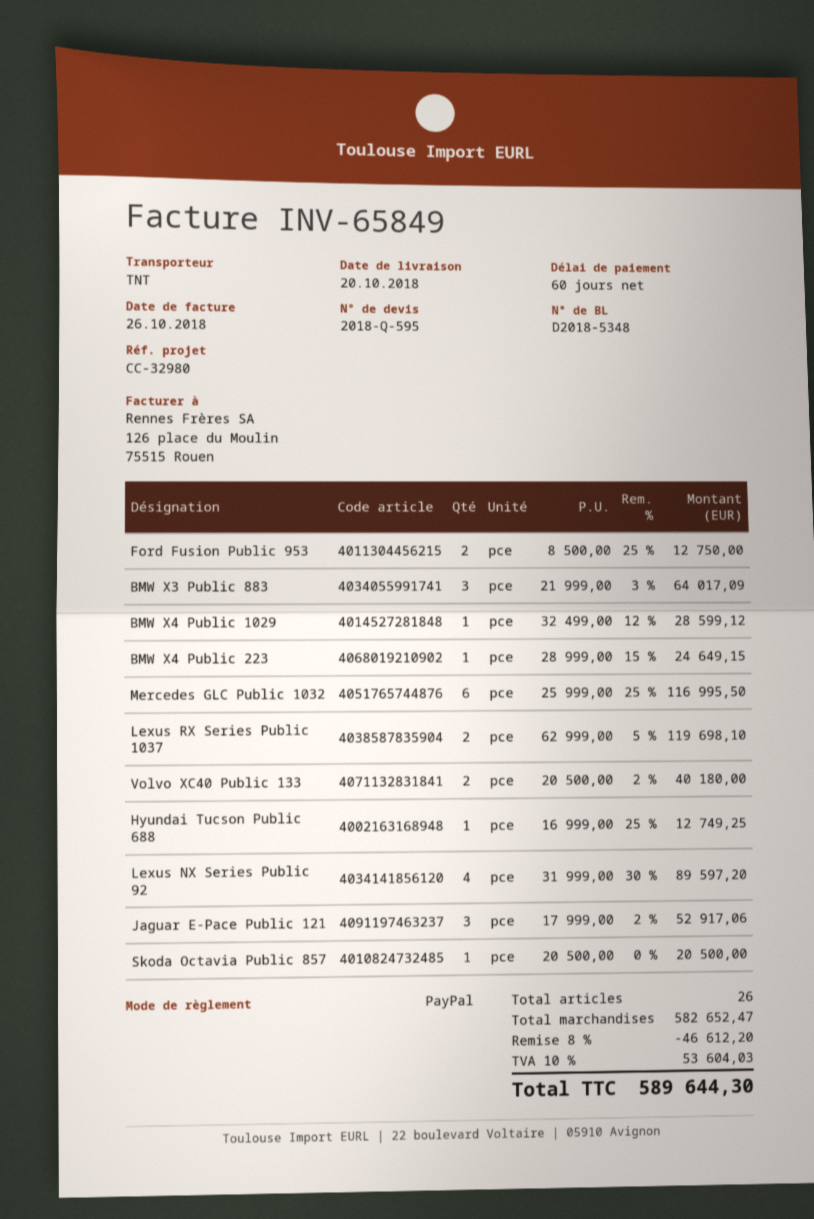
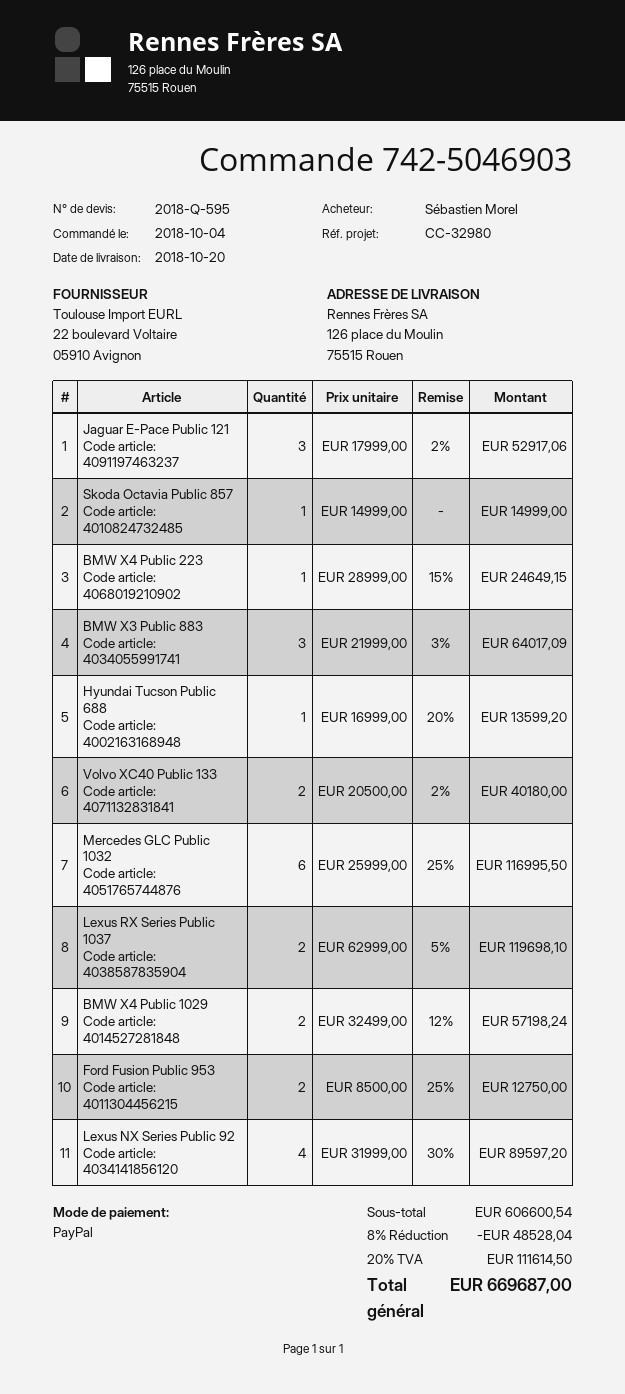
BMW X4 Public 1029: 1 x 32499.00 - 12% = 28599.12 -> 2 x 32499.00 - 12% = 57198.24
Hyundai Tucson Public 688: 1 x 16999.00 - 25% = 12749.25 -> 1 x 16999.00 - 20% = 13599.20
Skoda Octavia Public 857: 1 x 20500.00 = 20500.00 -> 1 x 14999.00 = 14999.00
subtotal: 582652.47 -> 606600.54
discount: 8% = 46612.20 -> 8% = 48528.04
tax: 10% = 53604.03 -> 20% = 111614.50
total: 589644.30 -> 669687.00

